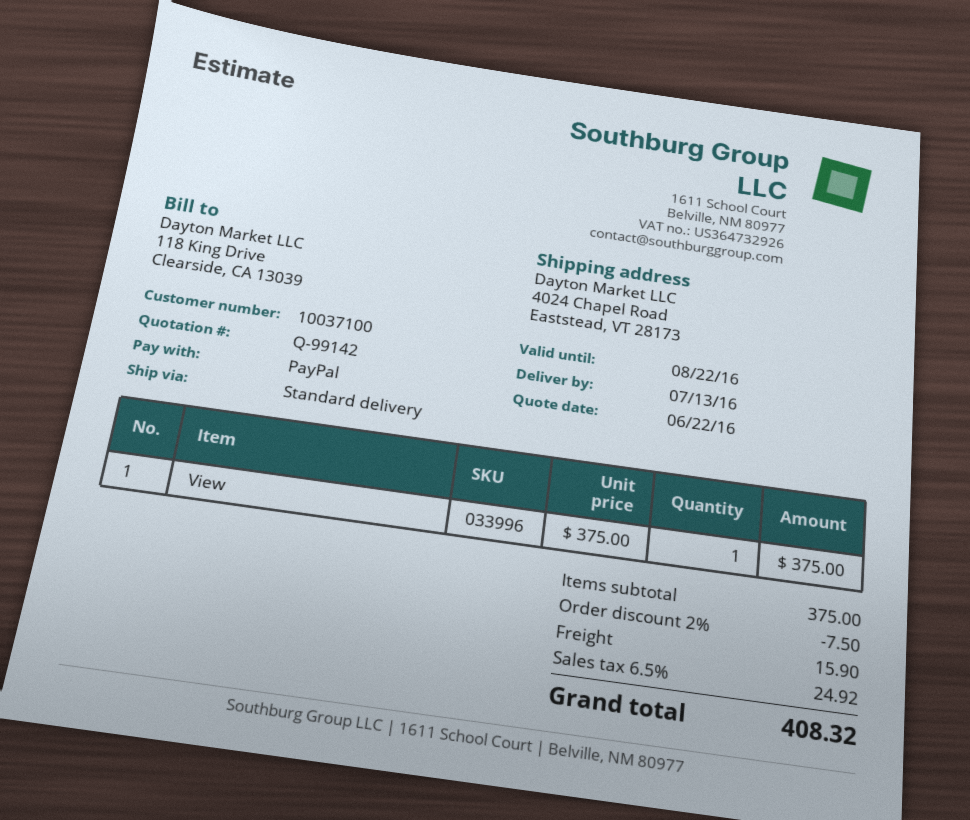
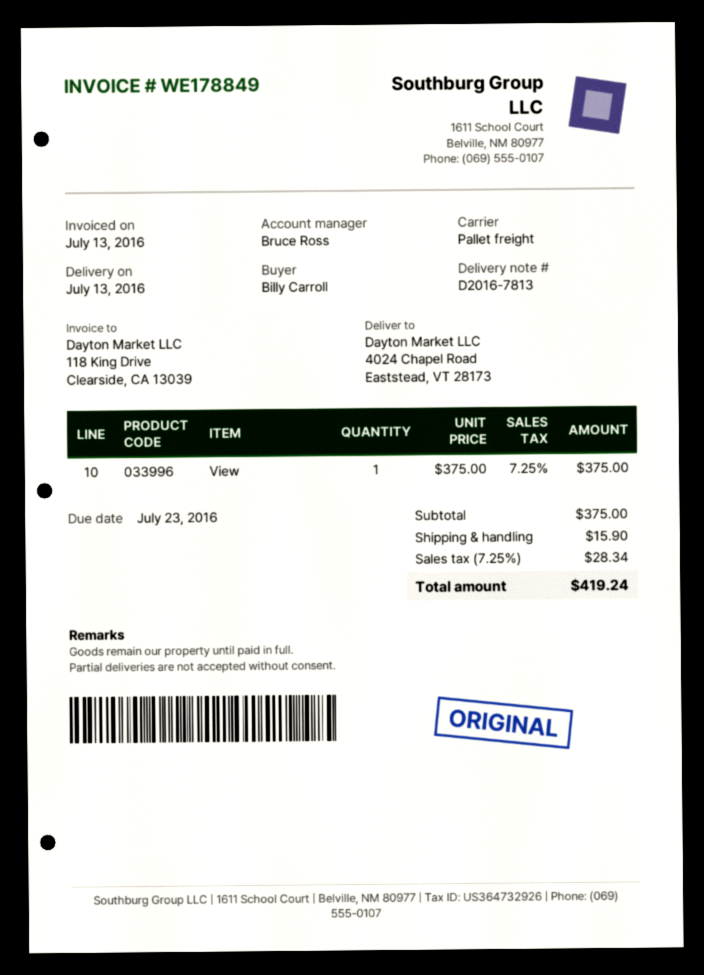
shipping method: standard -> pallet freight
discount: 2% = 7.50 -> none
tax: 6.5% = 24.92 -> 7.25% = 28.34
total: 408.32 -> 419.24

